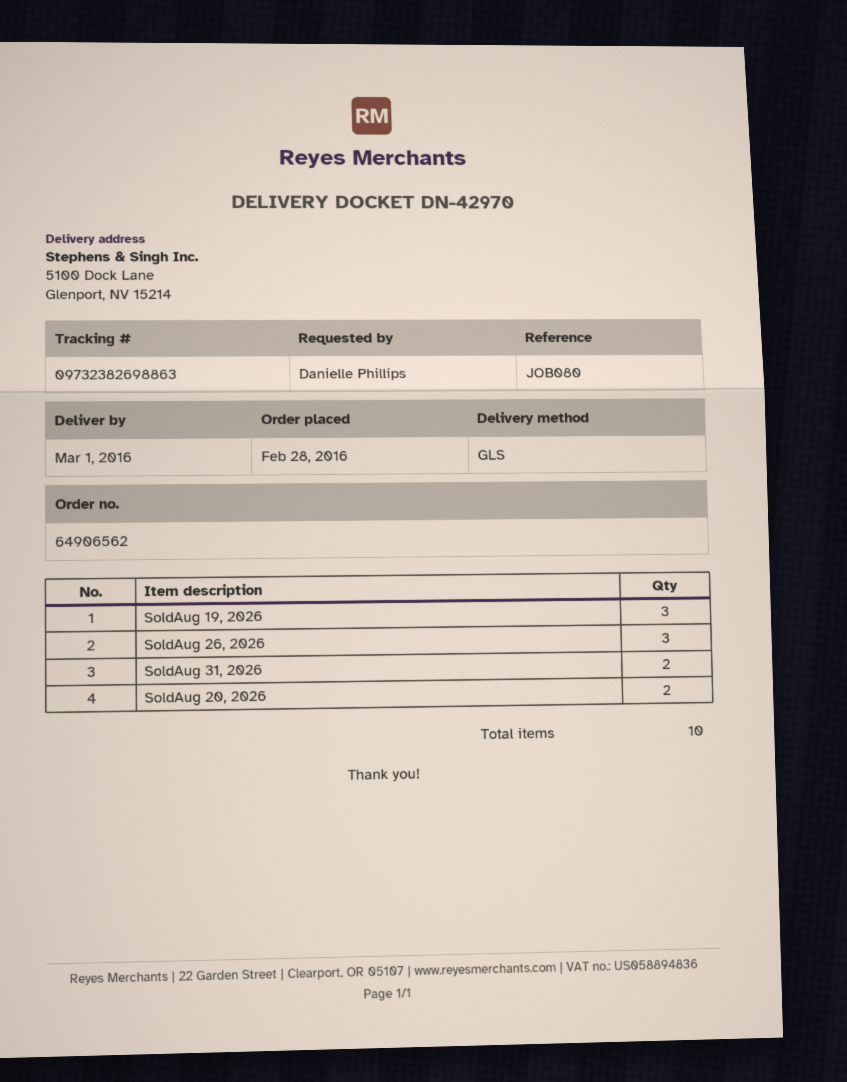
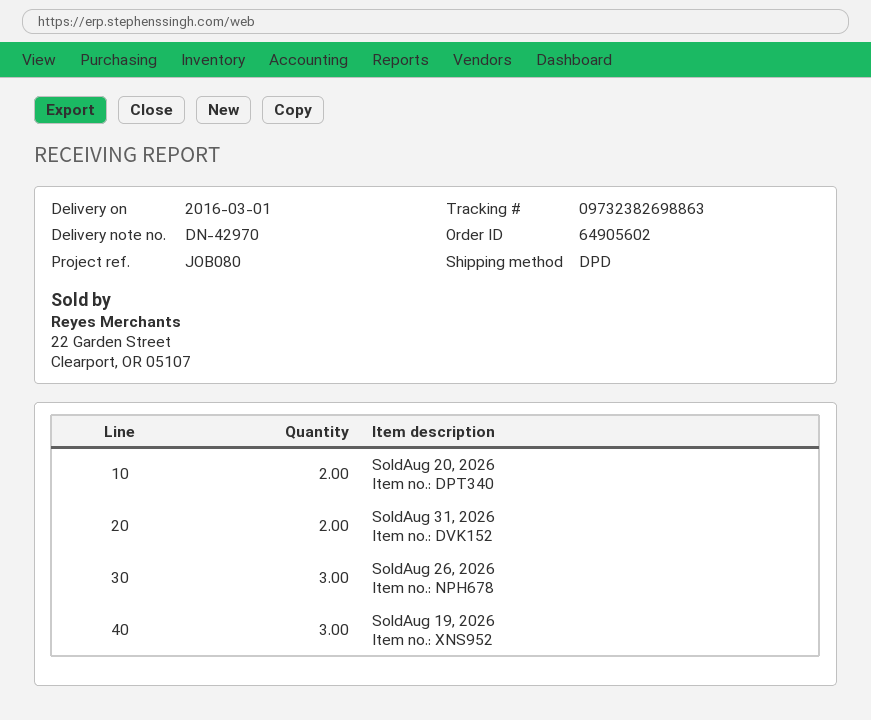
order number: 64906562 -> 64905602
shipping method: GLS -> DPD

